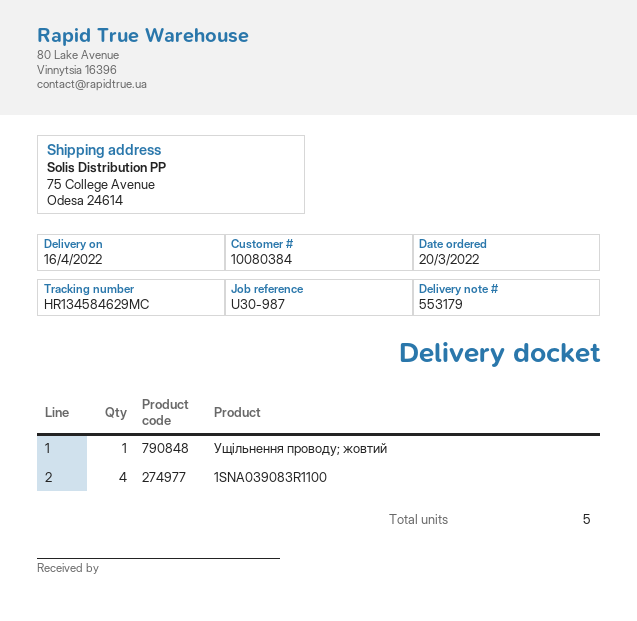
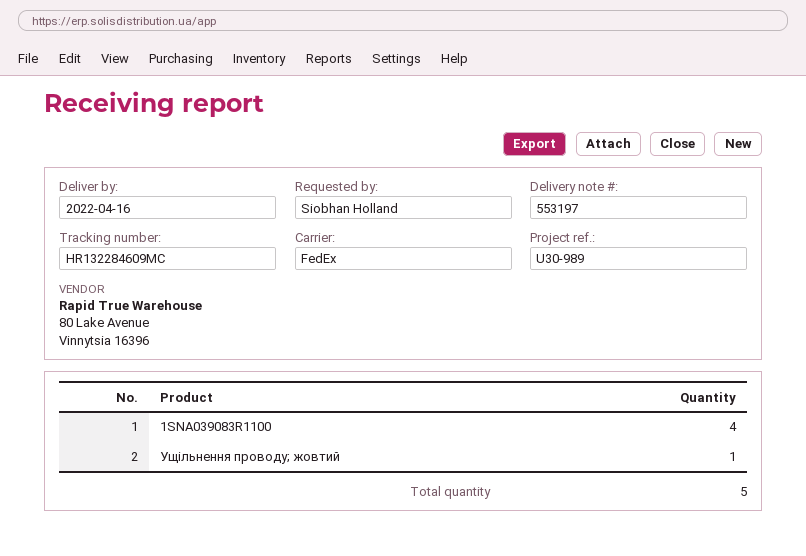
delivery note number: 553179 -> 553197
reference: U30-987 -> U30-989
tracking number: HR134584629MC -> HR132284609MC

